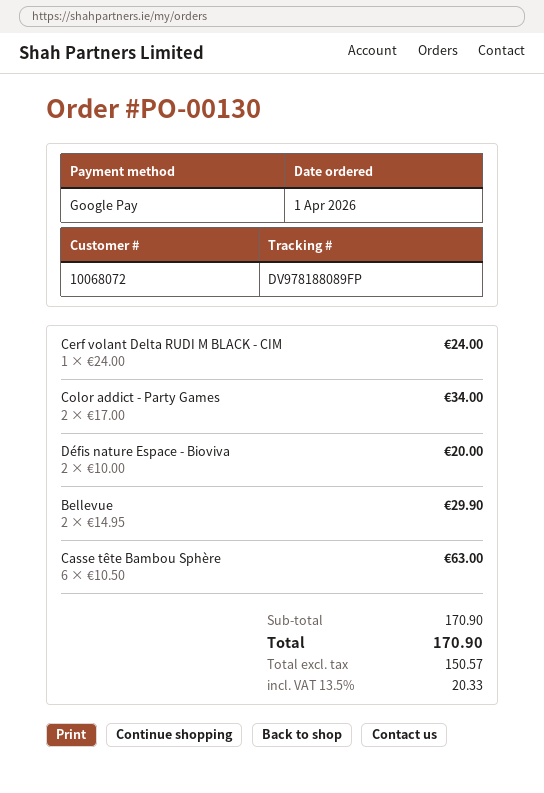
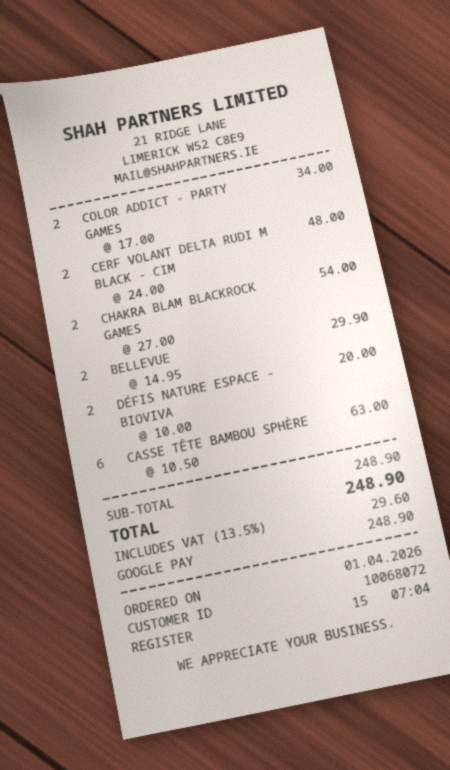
Cerf volant Delta RUDI M BLACK - CIM: 1 x 24.00 = 24.00 -> 2 x 24.00 = 48.00
CHAKRA BLAM BLACKROCK GAMES: none -> 2 x 27.00 = 54.00
subtotal: 170.90 -> 248.90
tax: 13.5% = 20.33 -> 13.5% = 29.60
total: 170.90 -> 248.90

